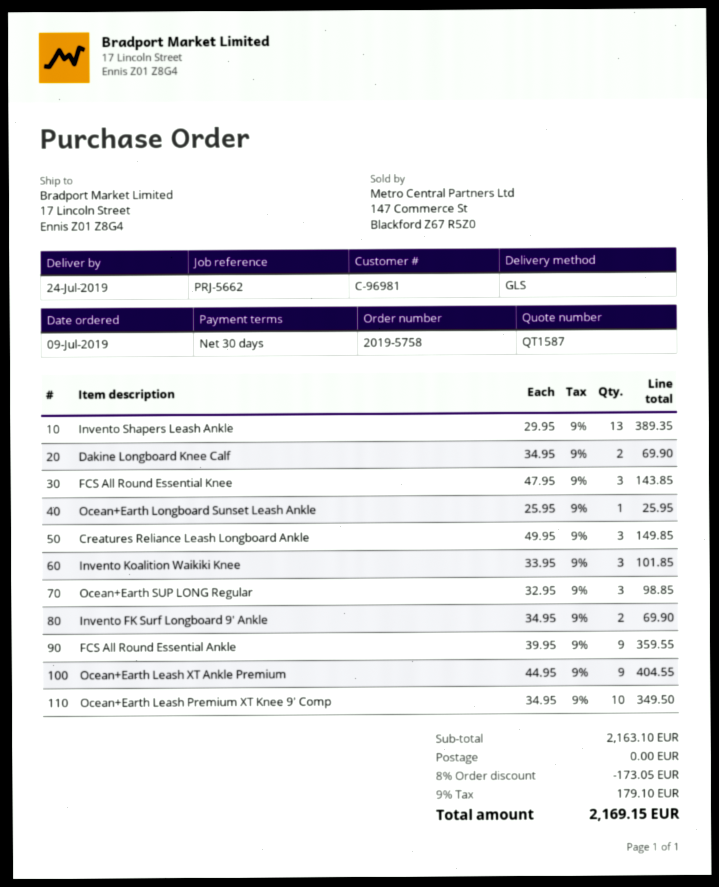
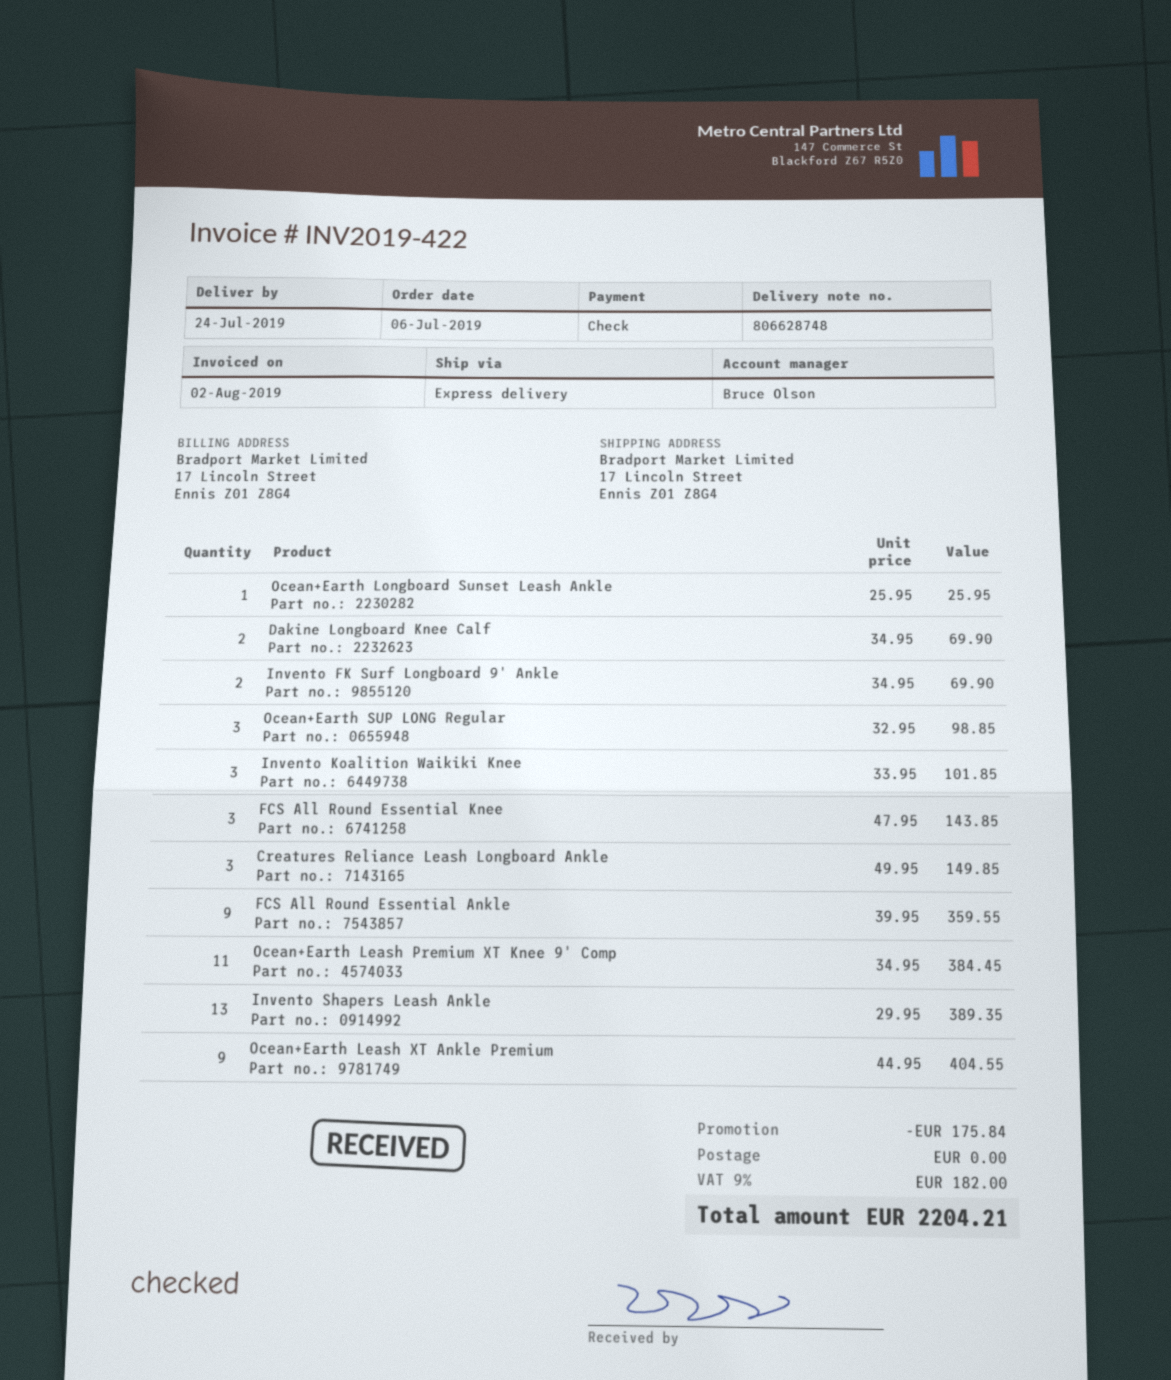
order date: 2019-07-09 -> 2019-07-06
shipping method: GLS -> express
Ocean+Earth Leash Premium XT Knee 9' Comp: 10 x 34.95 = 349.50 -> 11 x 34.95 = 384.45
discount: 173.05 -> 175.84
tax: 9% = 179.10 -> 9% = 182.00
total: 2169.15 -> 2204.21

